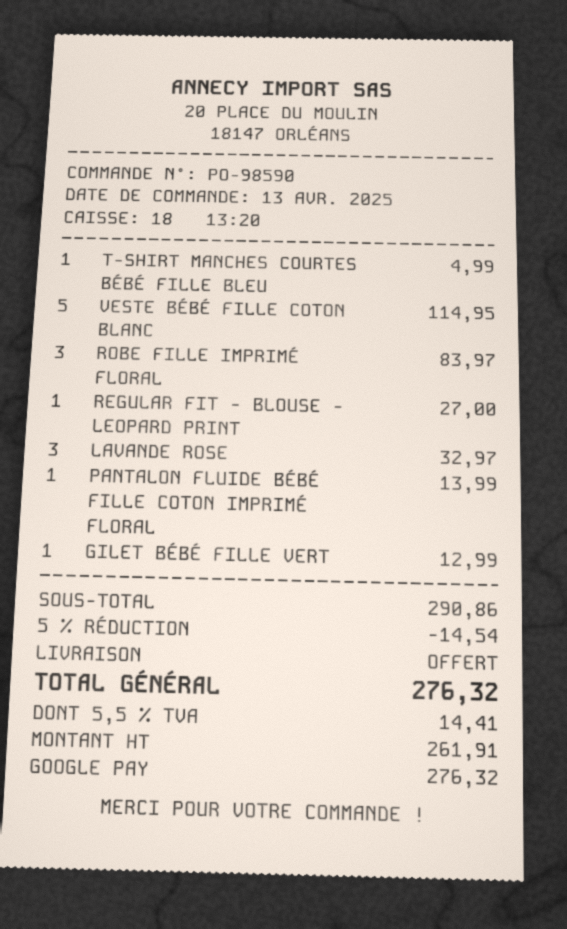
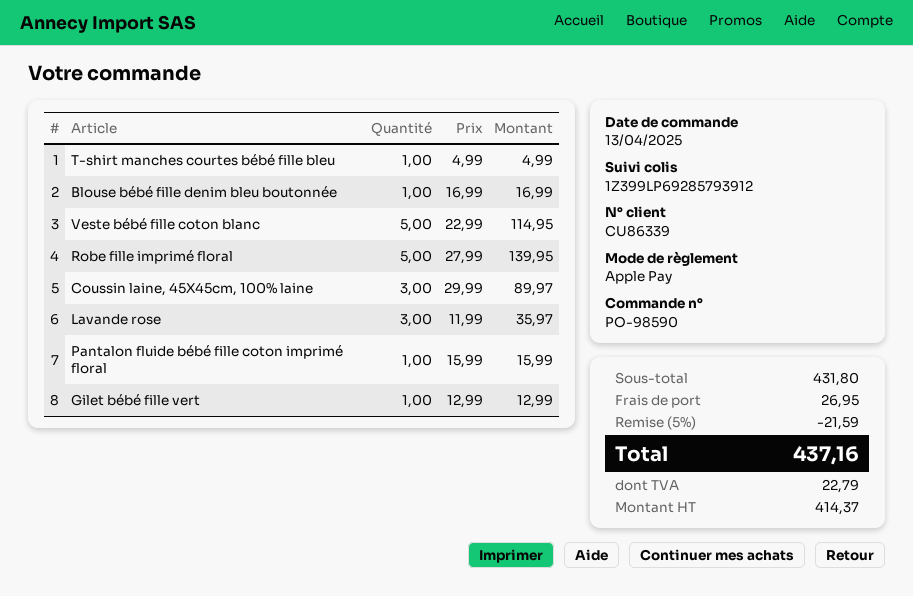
payment method: Google Pay -> Apple Pay
ROBE FILLE IMPRIMÉ FLORAL: 3 for 83.97 -> 5 for 139.95
REGULAR FIT - BLOUSE - LEOPARD PRINT: 1 for 27.00 -> none
LAVANDE ROSE: 3 for 32.97 -> 3 for 35.97
PANTALON FLUIDE BÉBÉ FILLE COTON IMPRIMÉ FLORAL: 1 for 13.99 -> 1 for 15.99
Blouse bébé fille denim bleu boutonnée: none -> 1 for 16.99
Coussin laine, 45X45cm, 100% laine: none -> 3 for 89.97
subtotal: 290.86 -> 431.80
discount: 5% = 14.54 -> 5% = 21.59
shipping: 0.00 -> 26.95
net: 261.91 -> 414.37
tax: 14.41 -> 22.79
total: 276.32 -> 437.16

